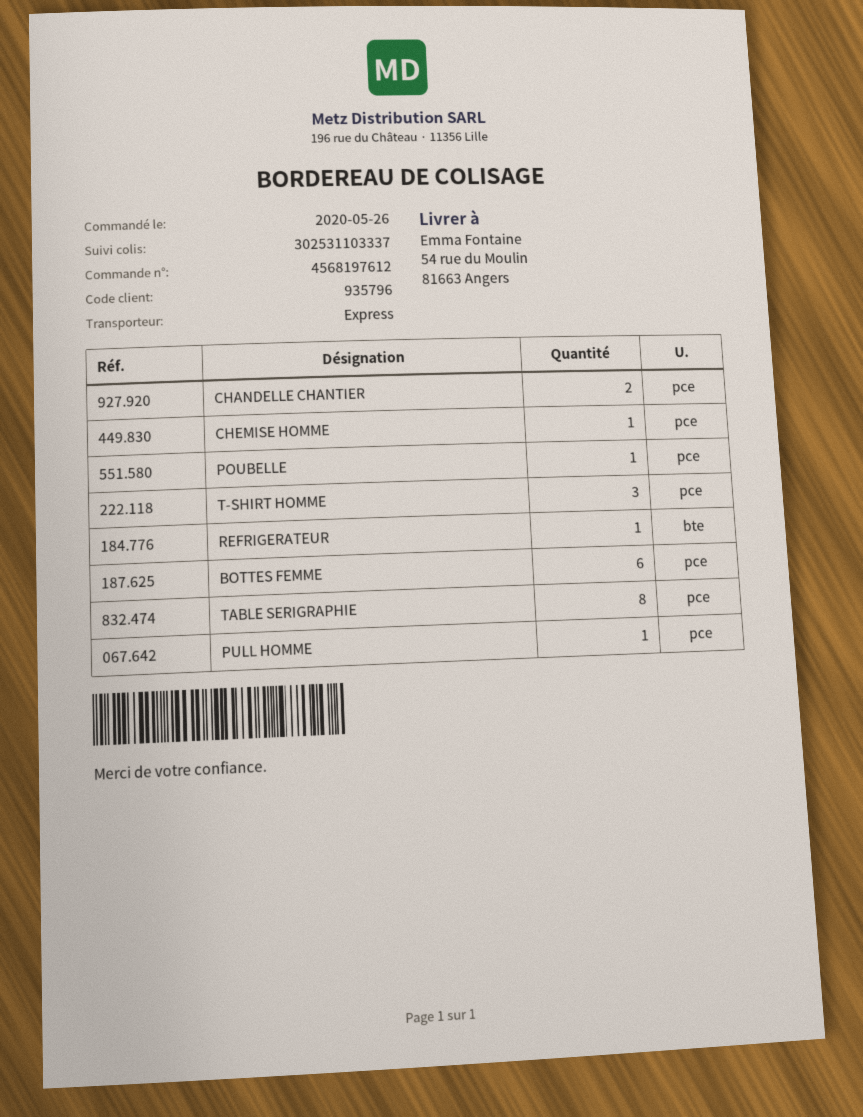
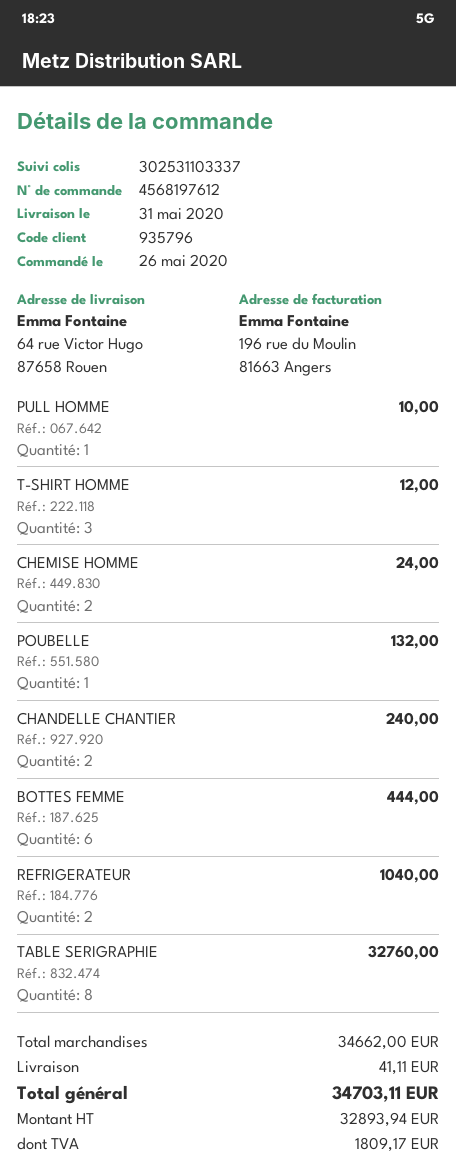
ship to: 54 rue du Moulin, 81663 Angers -> 64 rue Victor Hugo, 87658 Rouen
CHEMISE HOMME: 1 -> 2
REFRIGERATEUR: 1 -> 2

